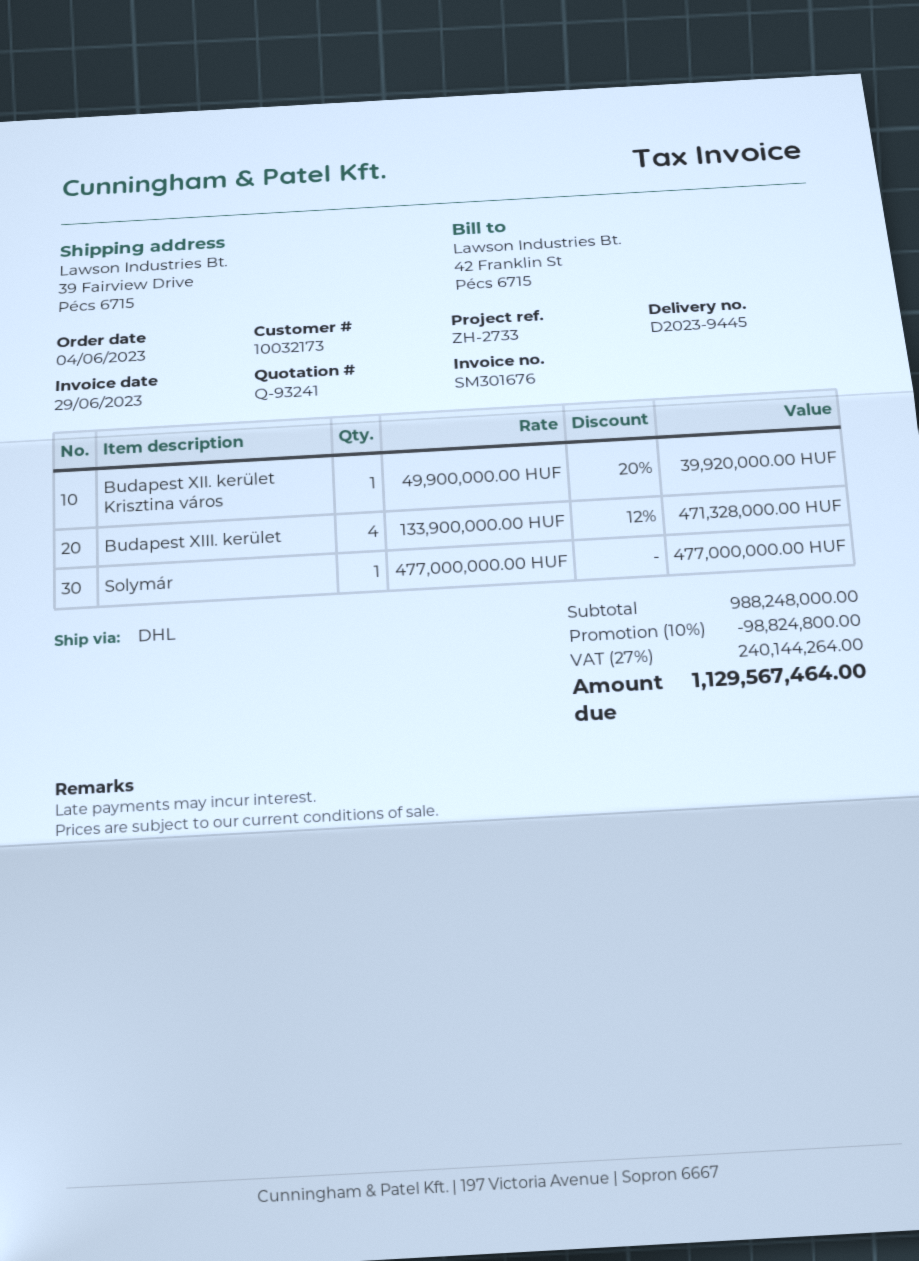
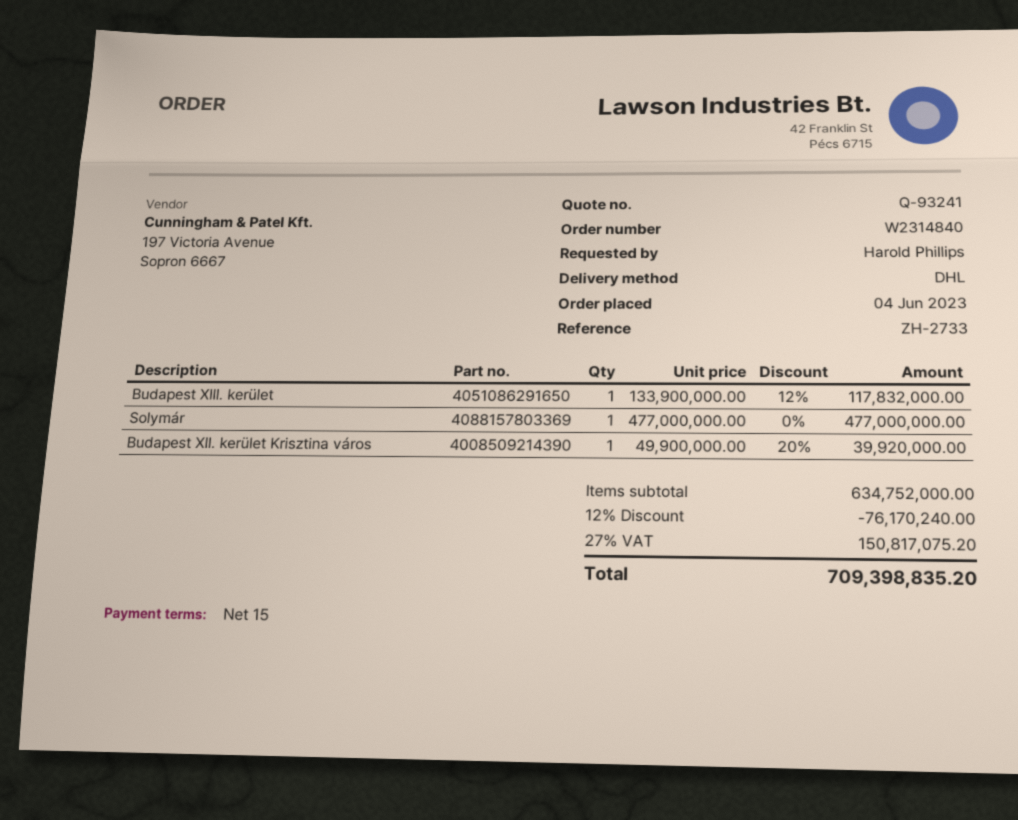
Budapest XIII. kerület: 4 x 133900000.00 - 12% = 471328000.00 -> 1 x 133900000.00 - 12% = 117832000.00
subtotal: 988248000.00 -> 634752000.00
discount: 10% = 98824800.00 -> 12% = 76170240.00
tax: 27% = 240144264.00 -> 27% = 150817075.20
total: 1129567464.00 -> 709398835.20

